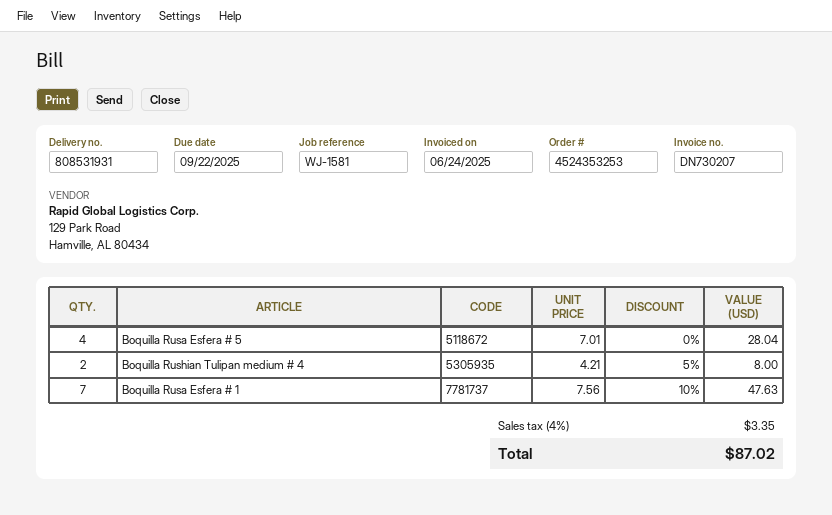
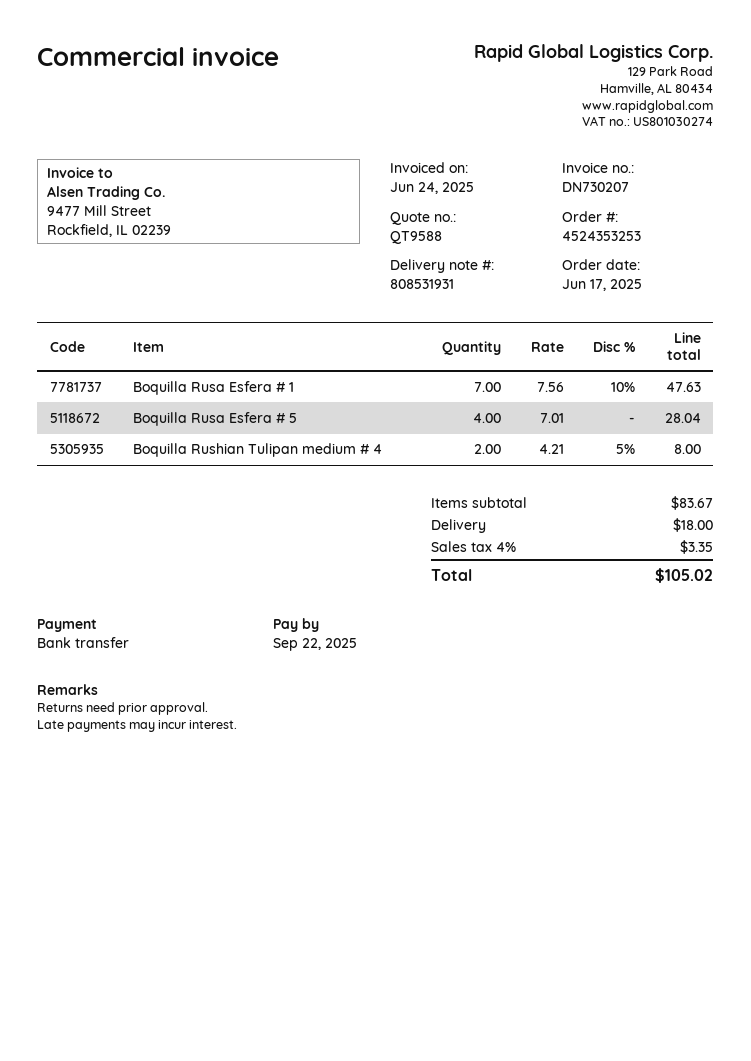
shipping: none -> 18.00
total: 87.02 -> 105.02

